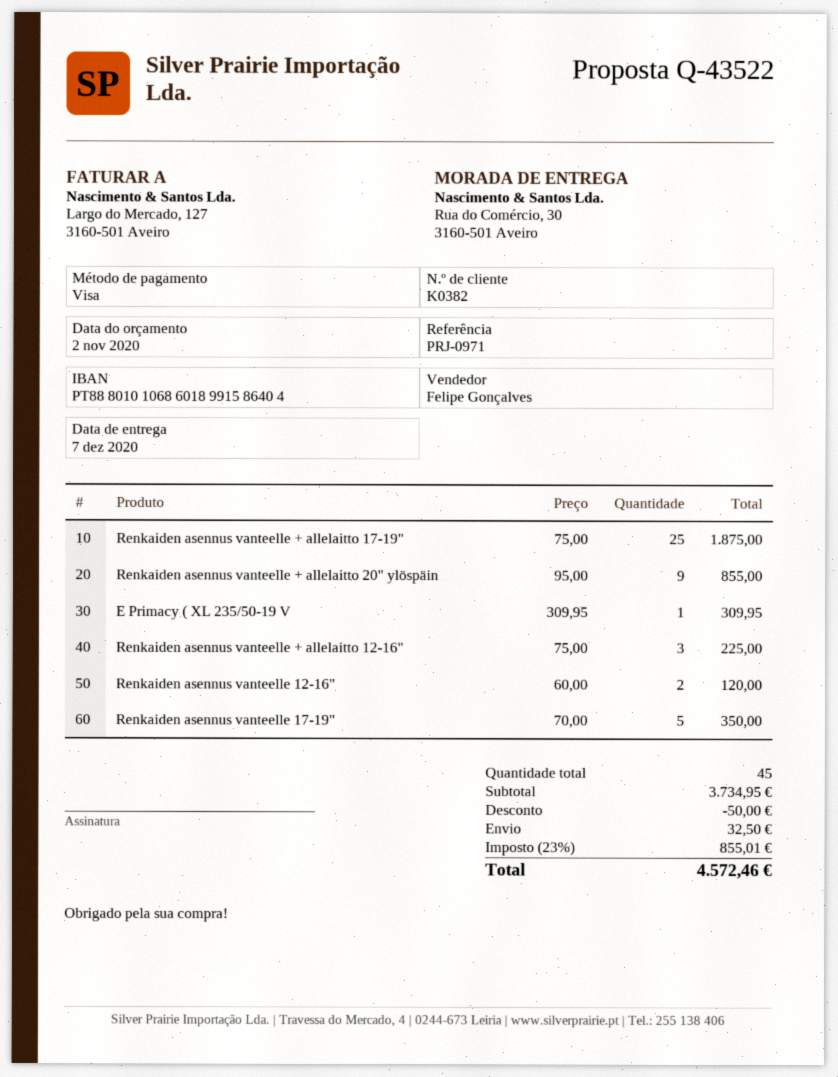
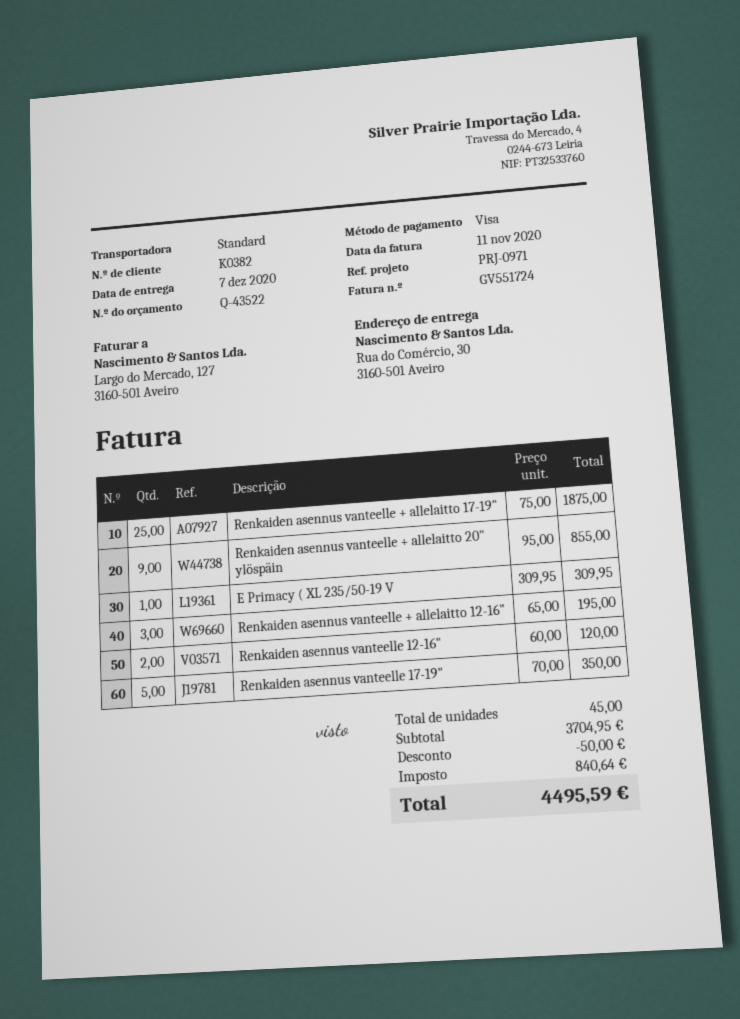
Renkaiden asennus vanteelle + allelaitto 12-16": 3 x 75.00 = 225.00 -> 3 x 65.00 = 195.00
subtotal: 3734.95 -> 3704.95
shipping: 32.50 -> none
tax: 855.01 -> 840.64
total: 4572.46 -> 4495.59

